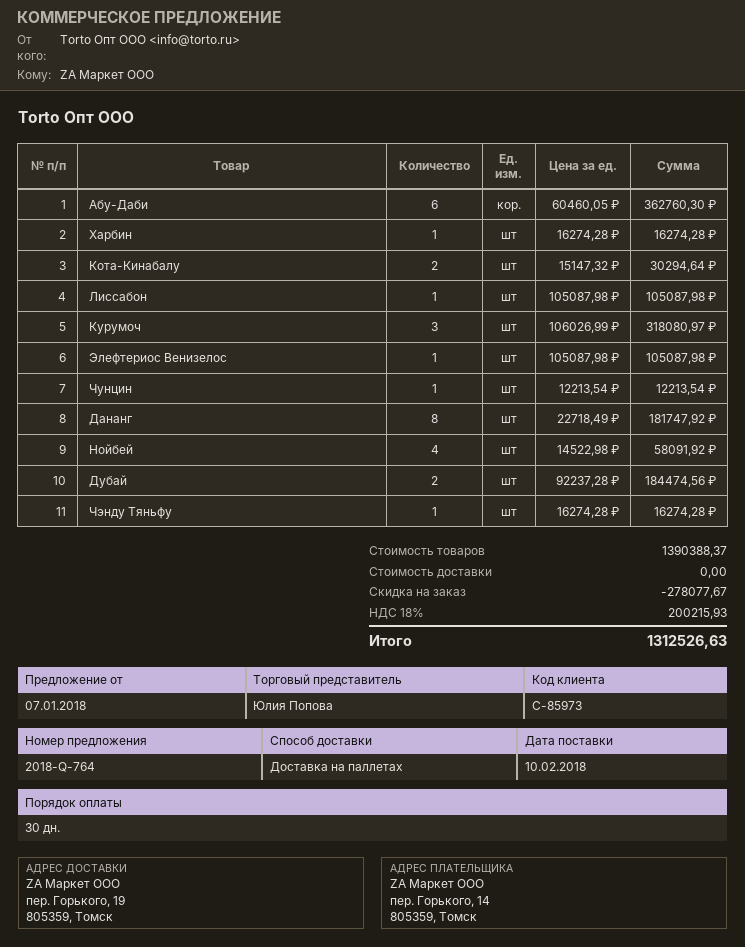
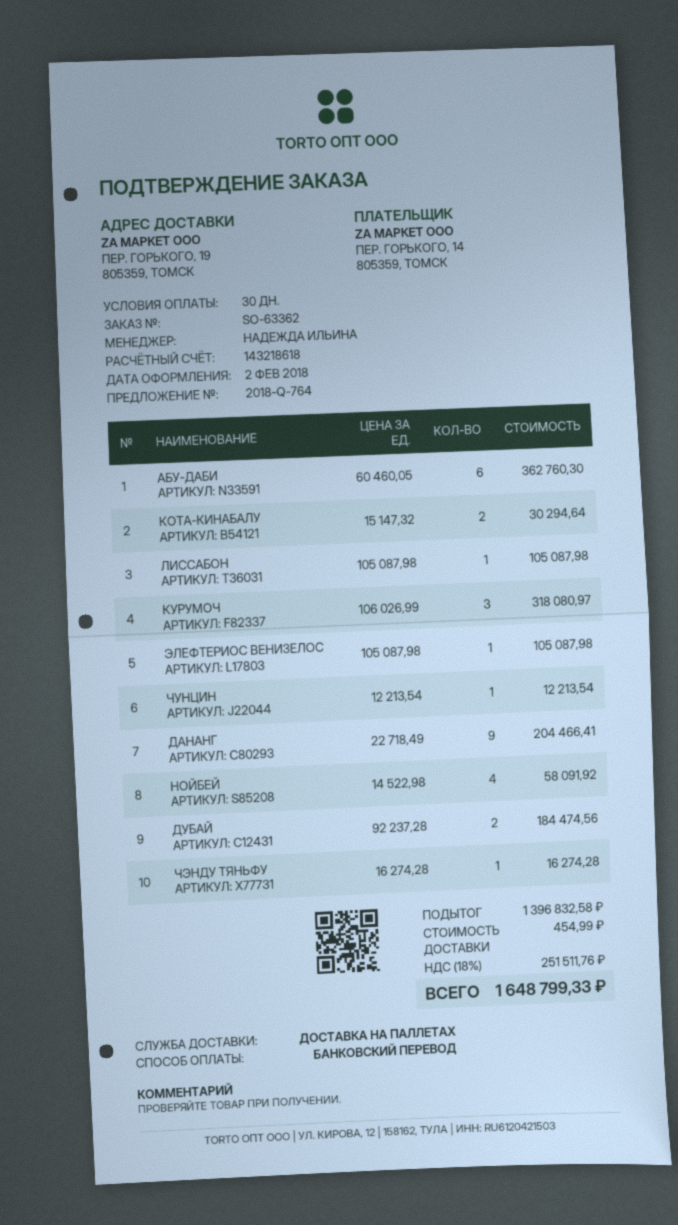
sales rep: Юлия Попова -> НАДЕЖДА ИЛЬИНА
Харбин: 1 x 16274.28 = 16274.28 -> none
Дананг: 8 x 22718.49 = 181747.92 -> 9 x 22718.49 = 204466.41
subtotal: 1390388.37 -> 1396832.58
discount: 278077.67 -> none
shipping: 0.00 -> 454.99
tax: 18% = 200215.93 -> 18% = 251511.76
total: 1312526.63 -> 1648799.33

